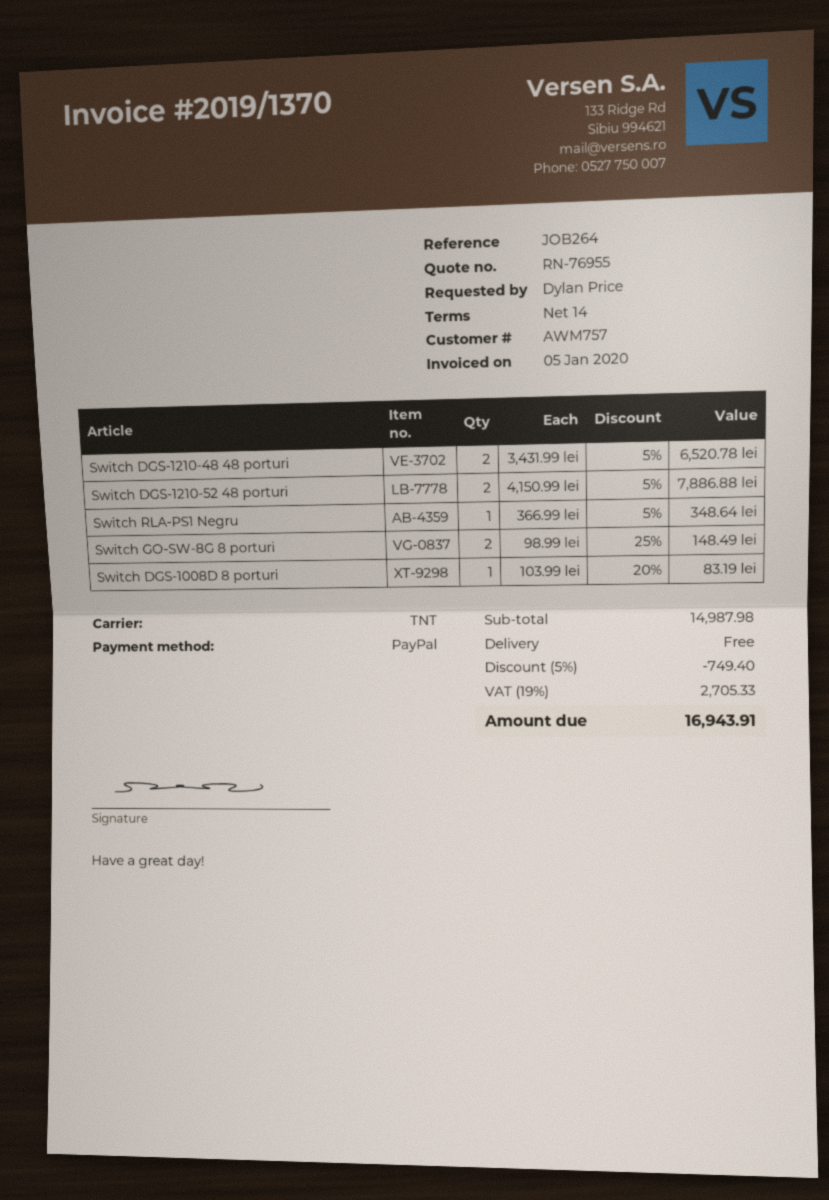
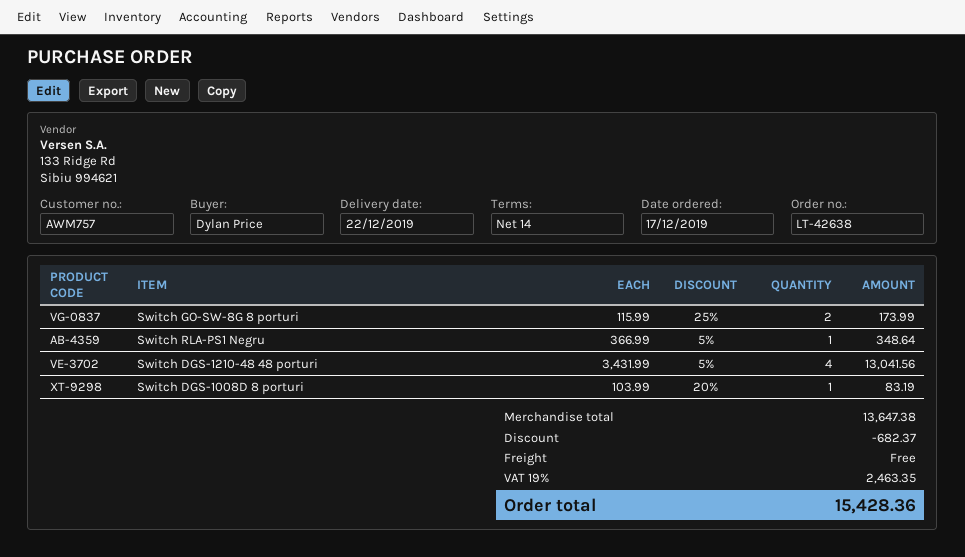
Switch DGS-1210-48 48 porturi: 2 x 3431.99 - 5% = 6520.78 -> 4 x 3431.99 - 5% = 13041.56
Switch DGS-1210-52 48 porturi: 2 x 4150.99 - 5% = 7886.88 -> none
Switch GO-SW-8G 8 porturi: 2 x 98.99 - 25% = 148.49 -> 2 x 115.99 - 25% = 173.99
subtotal: 14987.98 -> 13647.38
discount: 749.40 -> 682.37
tax: 19% = 2705.33 -> 19% = 2463.35
total: 16943.91 -> 15428.36

